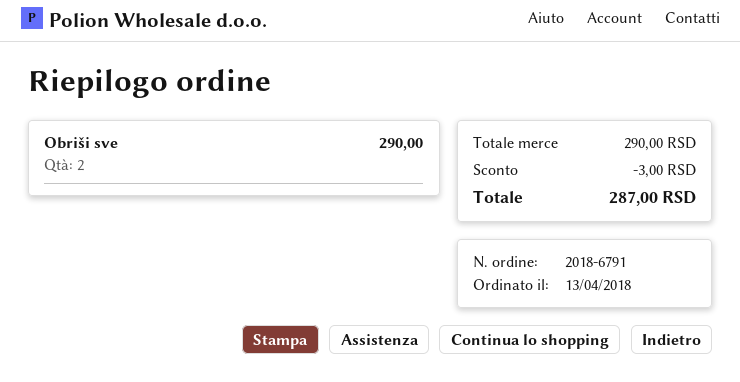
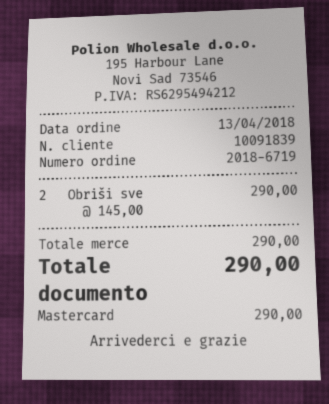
order number: 2018-6791 -> 2018-6719
discount: 3.00 -> none
total: 287.00 -> 290.00

